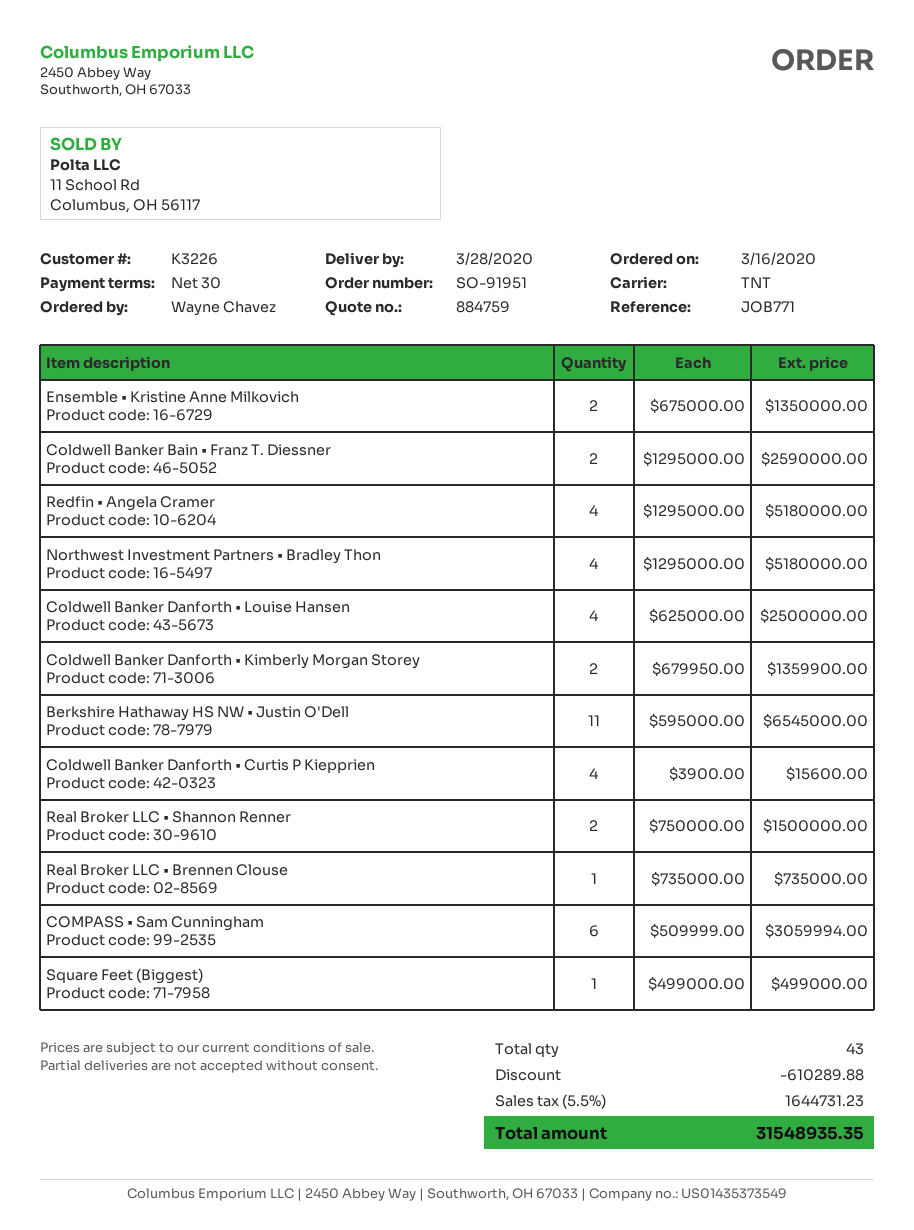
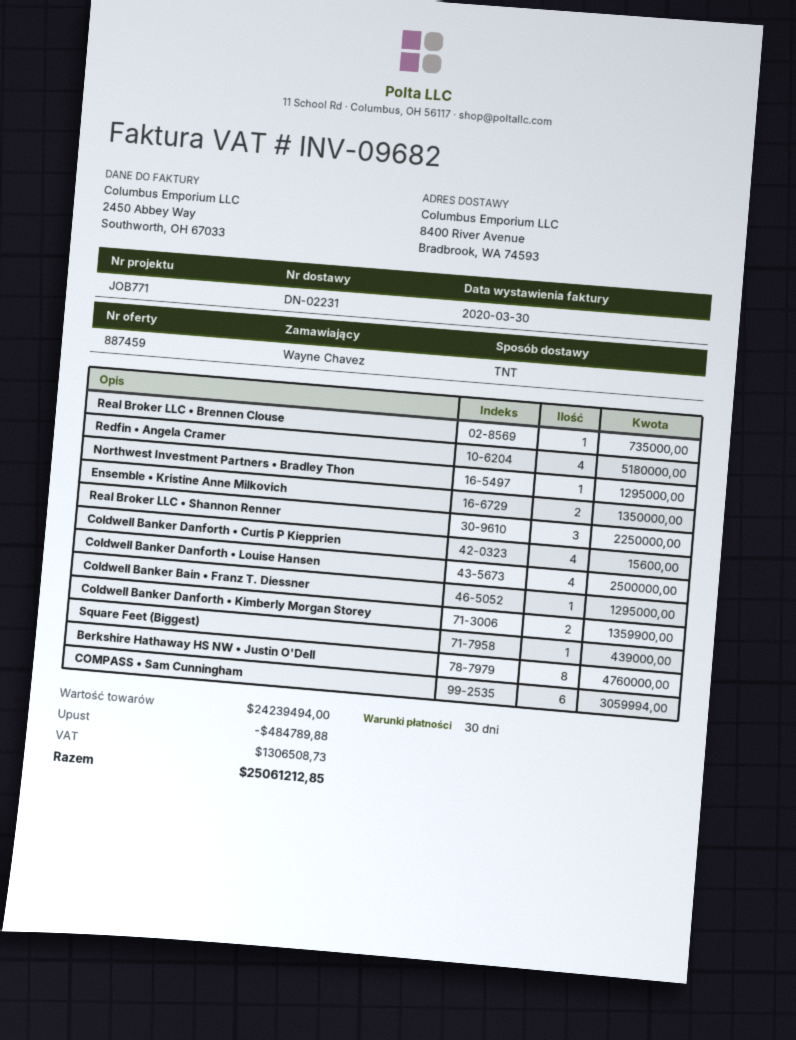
quote number: 884759 -> 887459
Coldwell Banker Bain • Franz T. Diessner: 2 for 2590000.00 -> 1 for 1295000.00
Northwest Investment Partners • Bradley Thon: 4 for 5180000.00 -> 1 for 1295000.00
Berkshire Hathaway HS NW • Justin O'Dell: 11 for 6545000.00 -> 8 for 4760000.00
Real Broker LLC • Shannon Renner: 2 for 1500000.00 -> 3 for 2250000.00
Square Feet (Biggest): 1 for 499000.00 -> 1 for 439000.00
discount: 610289.88 -> 484789.88
tax: 1644731.23 -> 1306508.73
total: 31548935.35 -> 25061212.85

